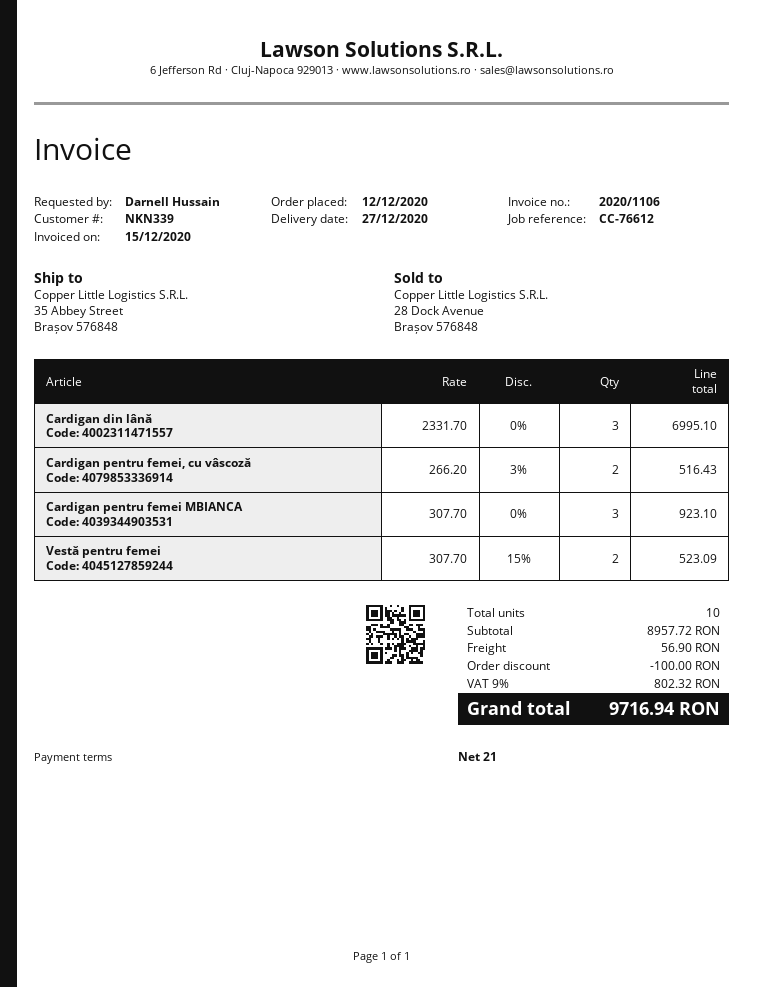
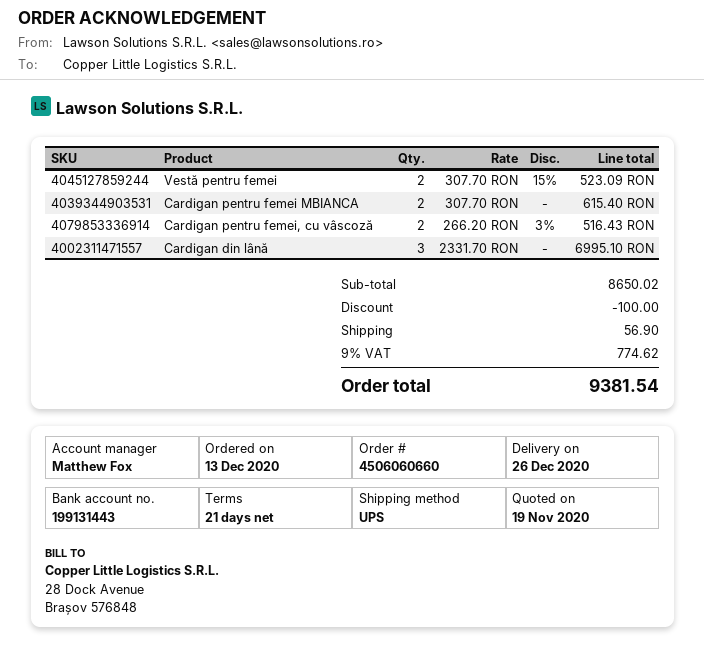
order date: 2020-12-12 -> 2020-12-13
delivery date: 2020-12-27 -> 2020-12-26
Cardigan pentru femei MBIANCA: 3 x 307.70 = 923.10 -> 2 x 307.70 = 615.40
subtotal: 8957.72 -> 8650.02
tax: 9% = 802.32 -> 9% = 774.62
total: 9716.94 -> 9381.54

